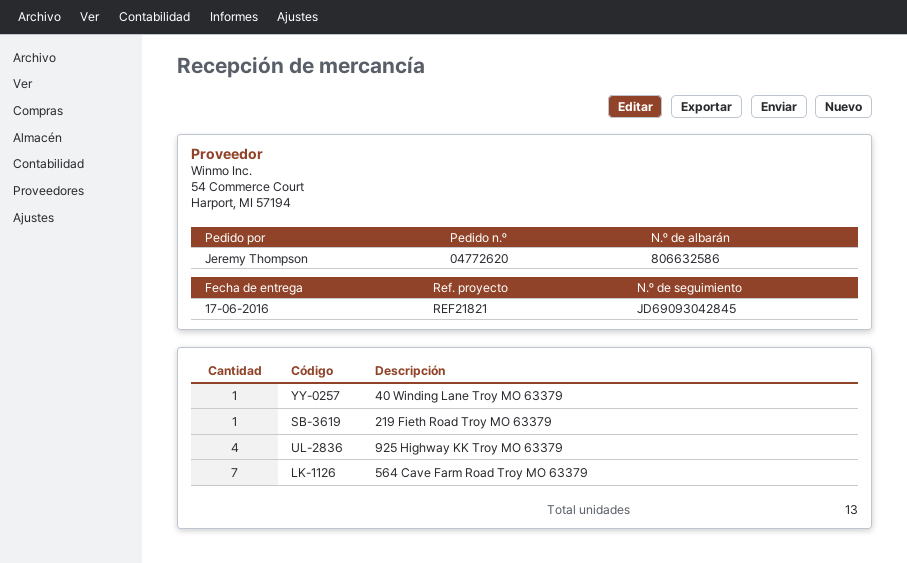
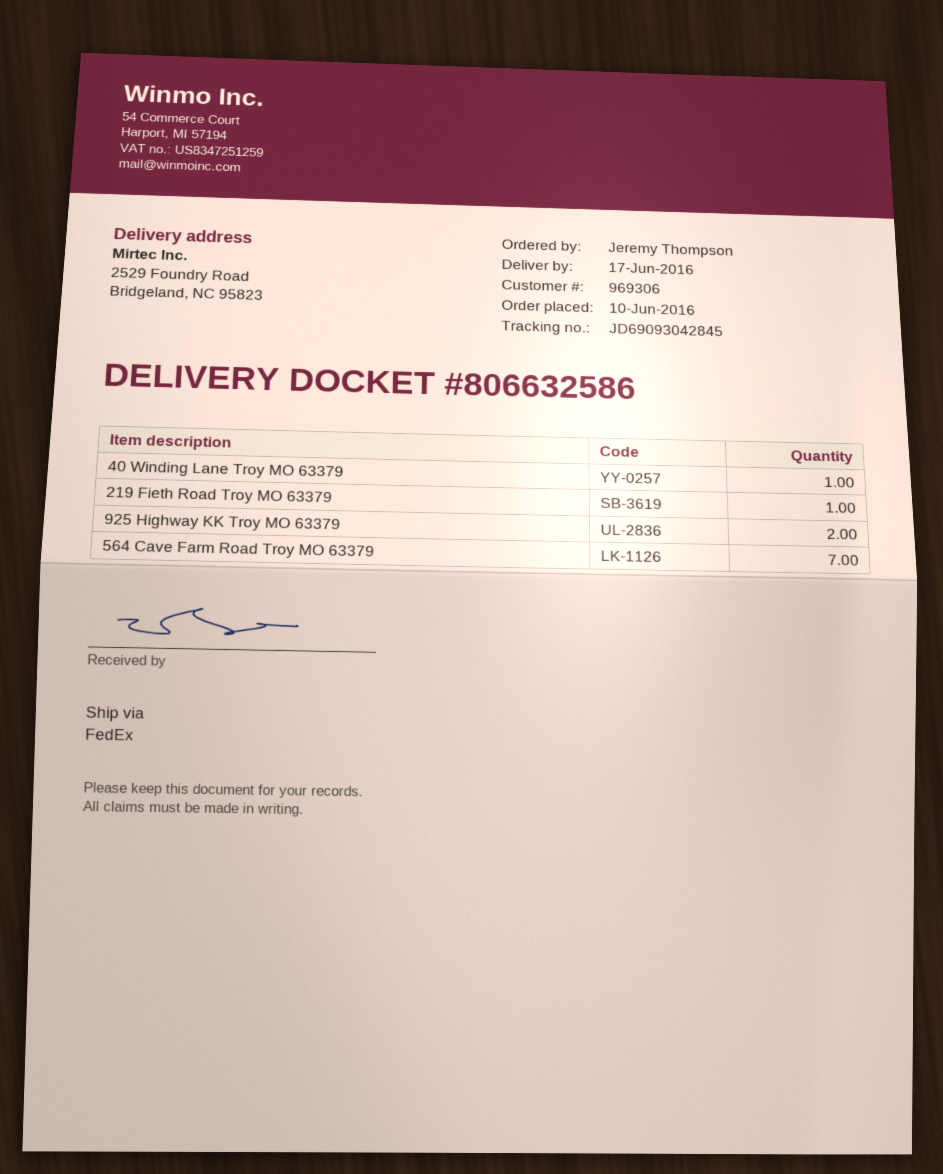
925 Highway KK Troy MO 63379: 4 -> 2

